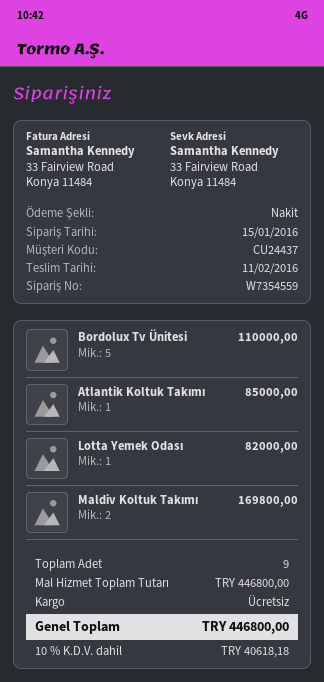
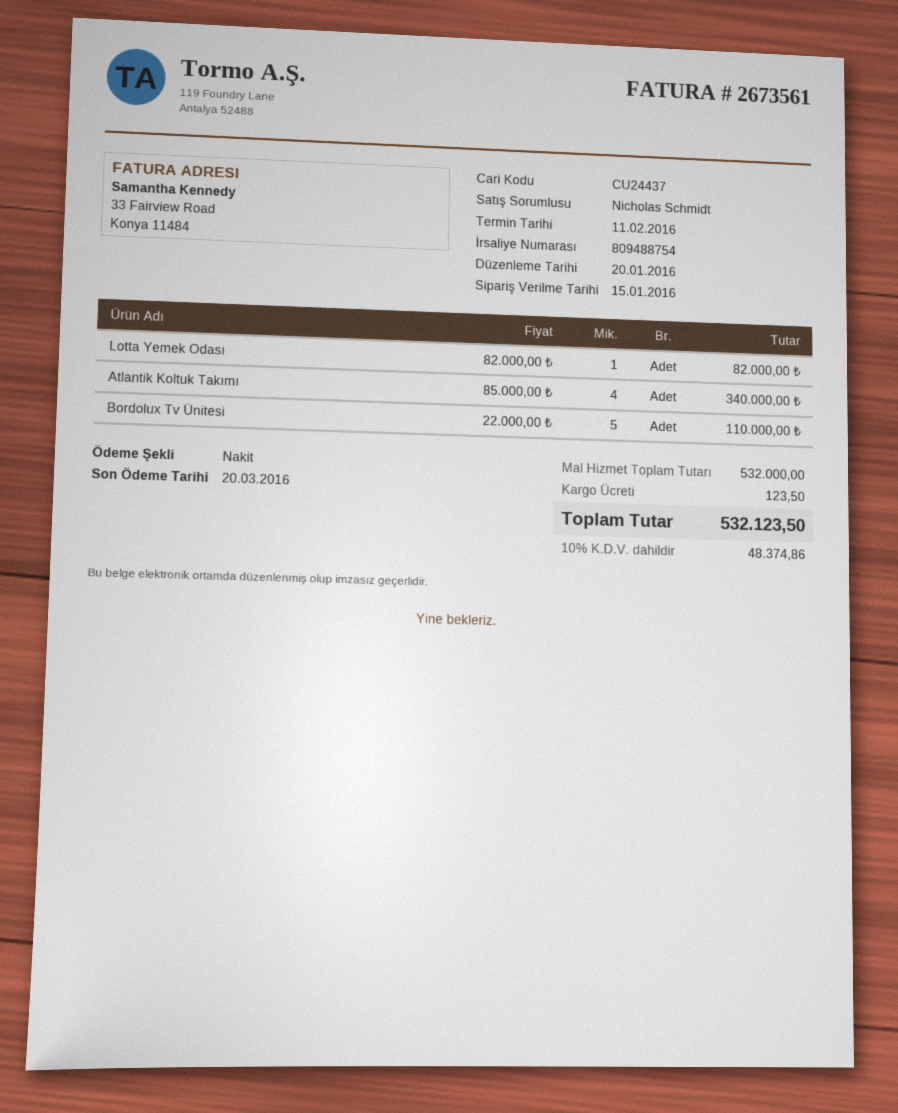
Atlantik Koltuk Takımı: 1 for 85000.00 -> 4 for 340000.00
Maldiv Koltuk Takımı: 2 for 169800.00 -> none
subtotal: 446800.00 -> 532000.00
shipping: 0.00 -> 123.50
tax: 10% = 40618.18 -> 10% = 48374.86
total: 446800.00 -> 532123.50

